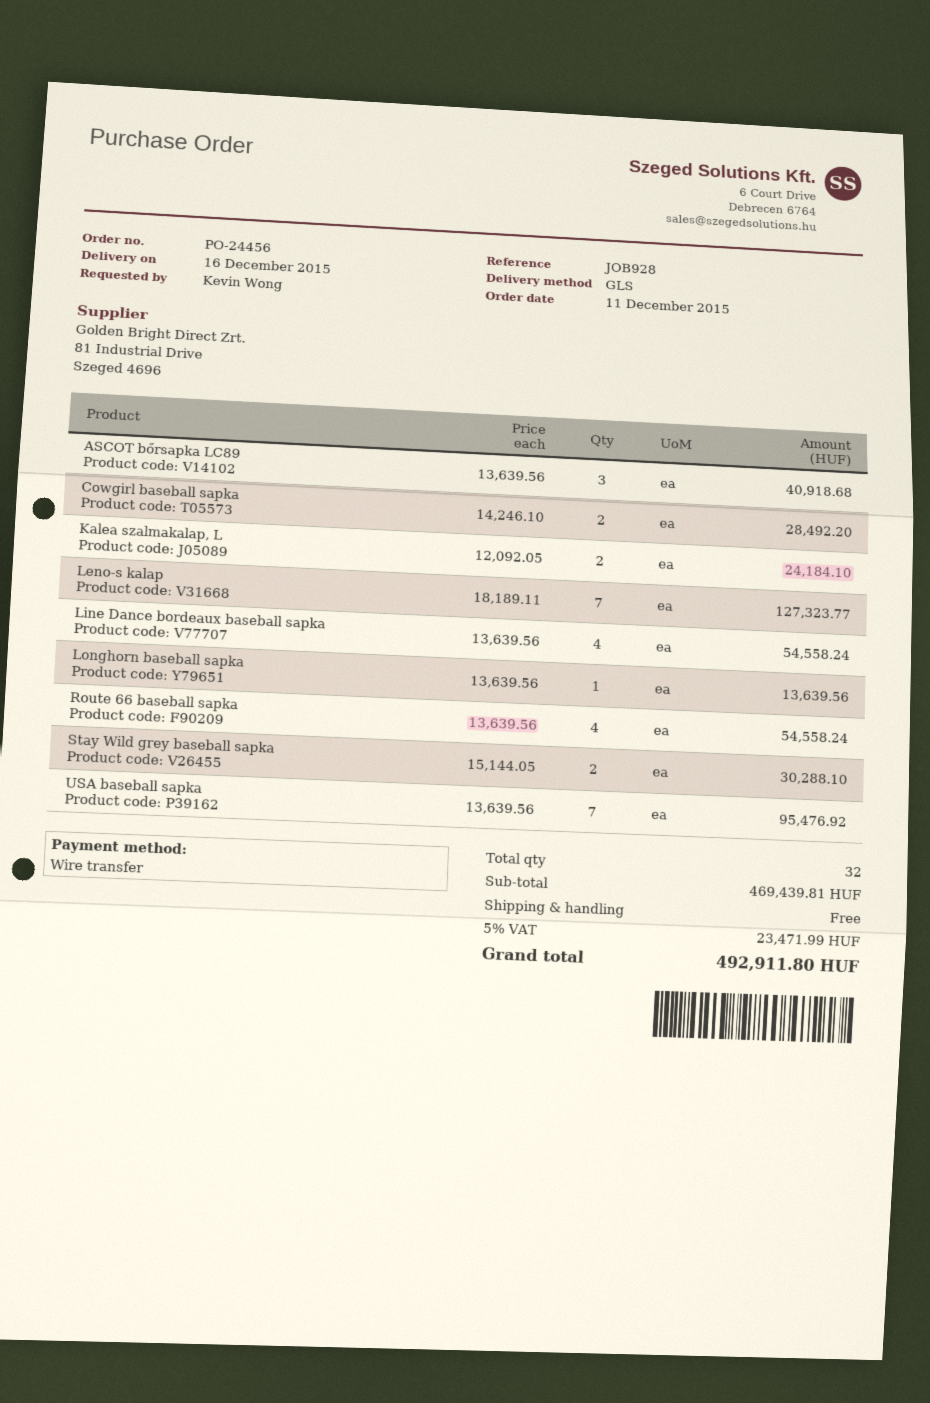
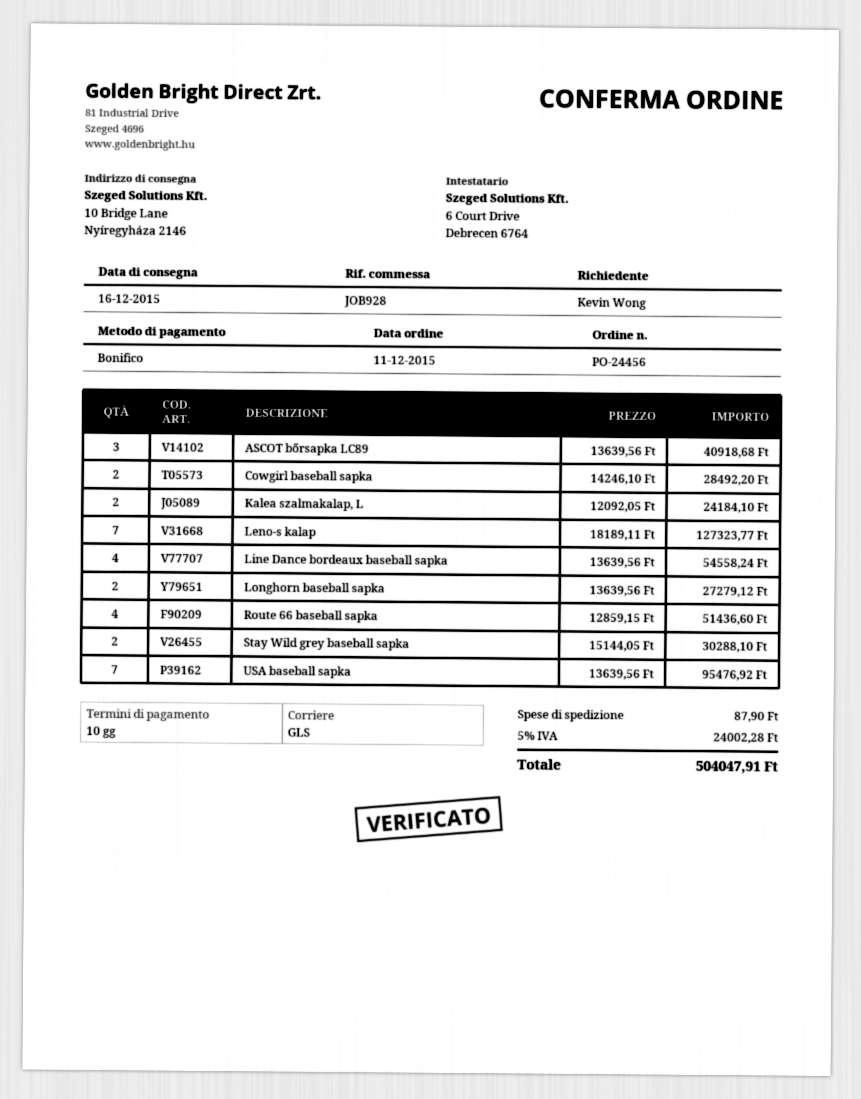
Longhorn baseball sapka: 1 x 13639.56 = 13639.56 -> 2 x 13639.56 = 27279.12
Route 66 baseball sapka: 4 x 13639.56 = 54558.24 -> 4 x 12859.15 = 51436.60
shipping: 0.00 -> 87.90
tax: 5% = 23471.99 -> 5% = 24002.28
total: 492911.80 -> 504047.91

